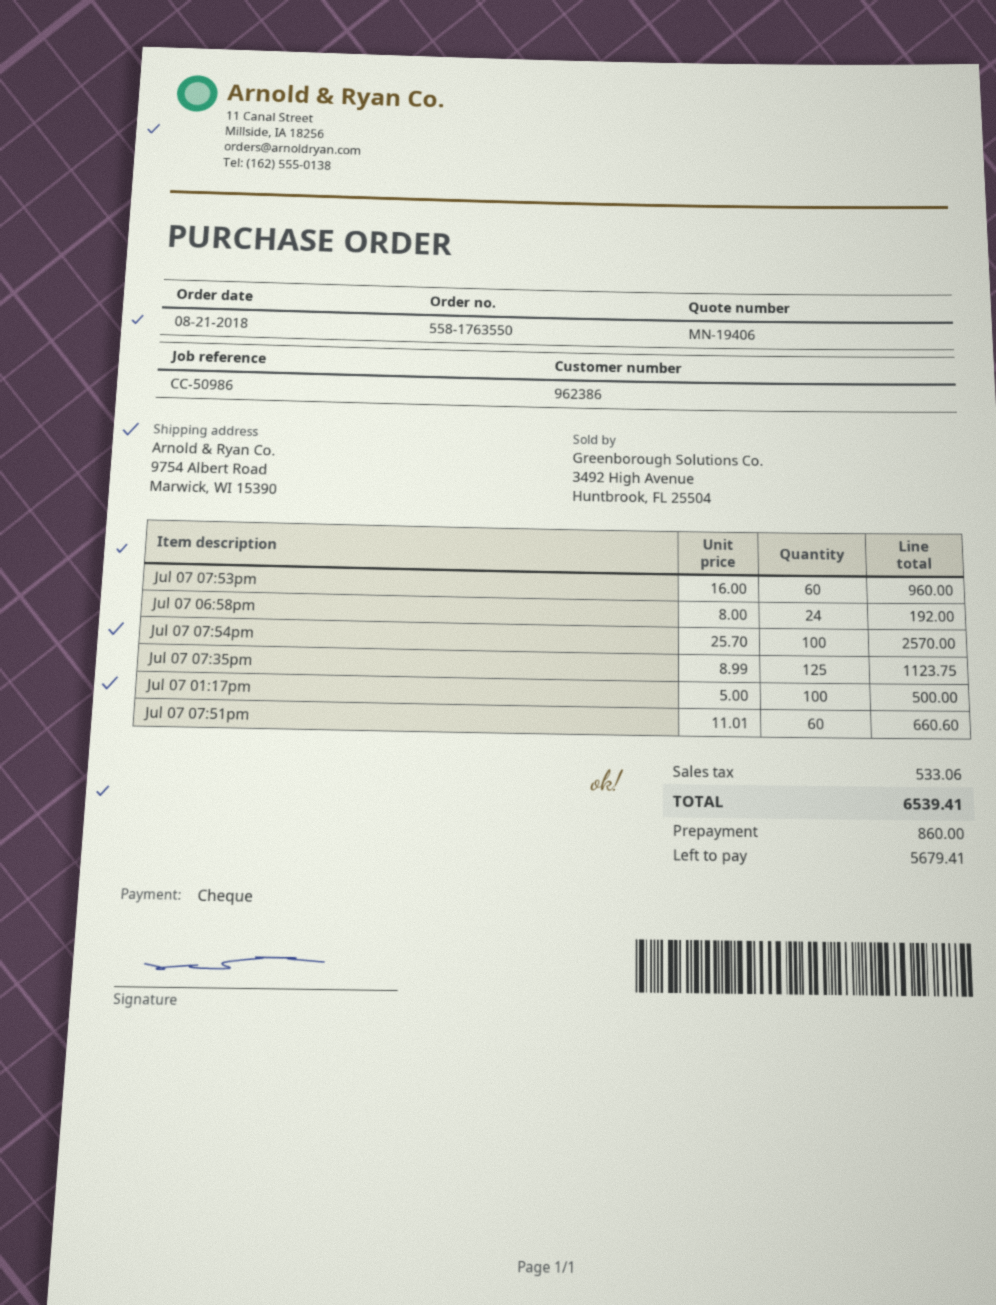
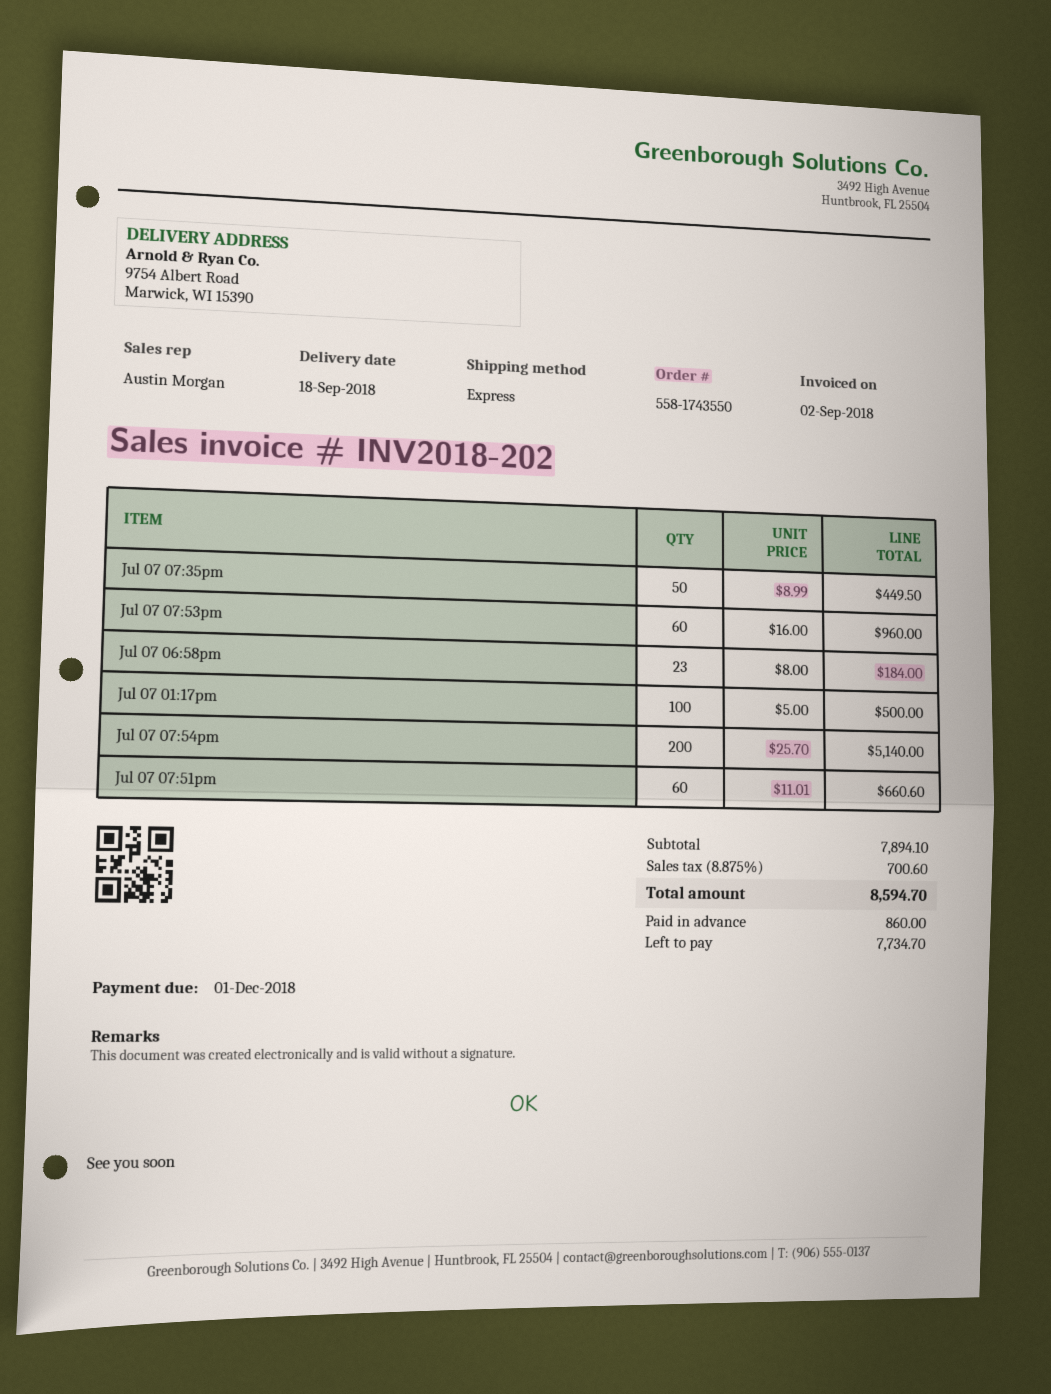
order number: 558-1763550 -> 558-1743550
Jul 07 06:58pm: 24 x 8.00 = 192.00 -> 23 x 8.00 = 184.00
Jul 07 07:54pm: 100 x 25.70 = 2570.00 -> 200 x 25.70 = 5140.00
Jul 07 07:35pm: 125 x 8.99 = 1123.75 -> 50 x 8.99 = 449.50
tax: 533.06 -> 700.60
total: 6539.41 -> 8594.70
balance: 5679.41 -> 7734.70

